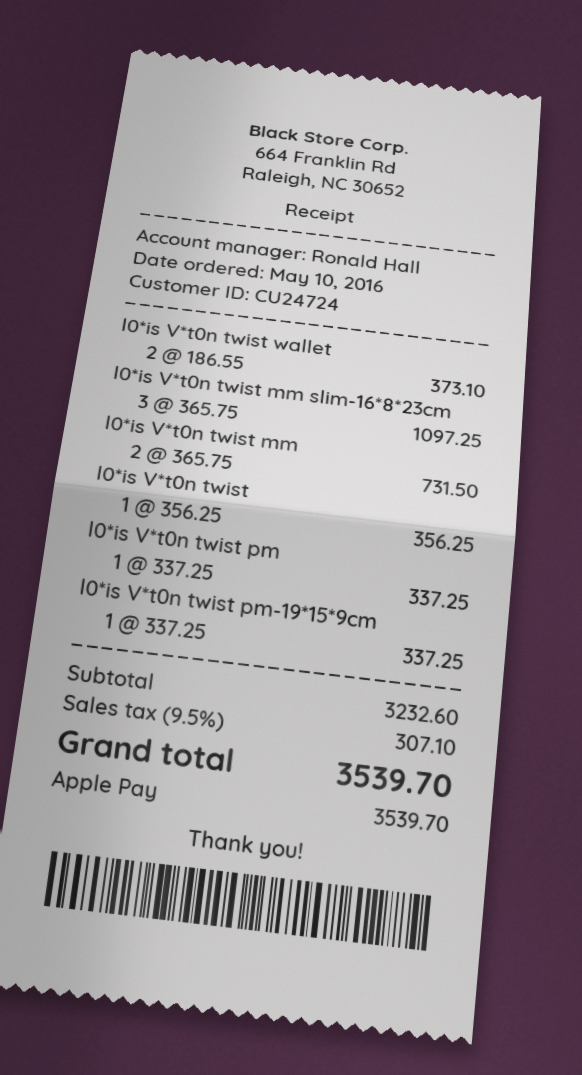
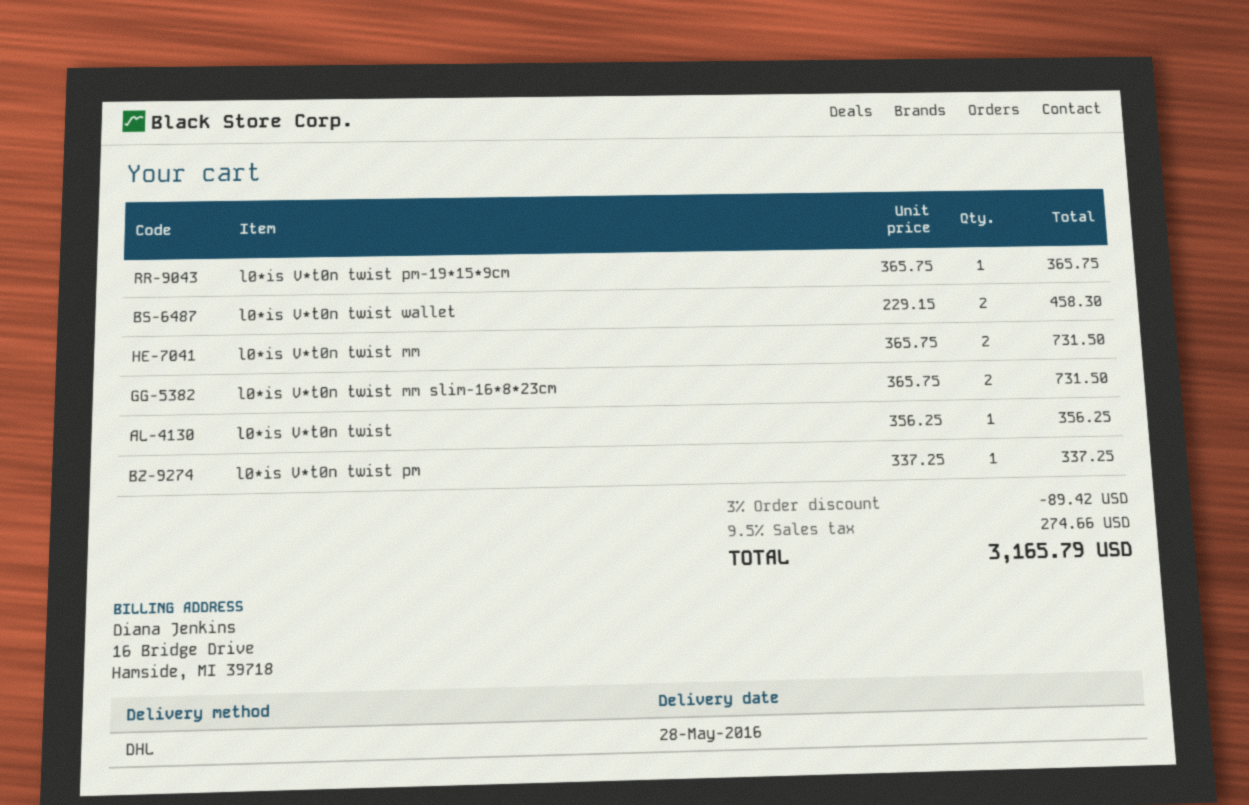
l0*is V*t0n twist wallet: 2 x 186.55 = 373.10 -> 2 x 229.15 = 458.30
l0*is V*t0n twist mm slim-16*8*23cm: 3 x 365.75 = 1097.25 -> 2 x 365.75 = 731.50
l0*is V*t0n twist pm-19*15*9cm: 1 x 337.25 = 337.25 -> 1 x 365.75 = 365.75
discount: none -> 3% = 89.42
tax: 9.5% = 307.10 -> 9.5% = 274.66
total: 3539.70 -> 3165.79

